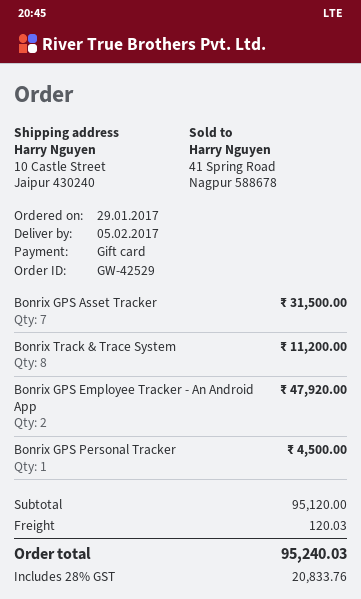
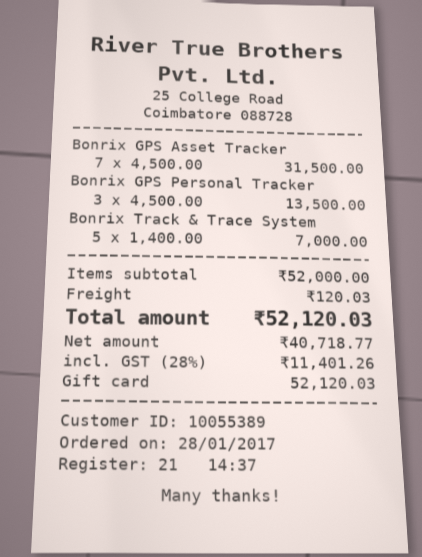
order date: 2017-01-29 -> 2017-01-28
Bonrix Track & Trace System: 8 for 11200.00 -> 5 for 7000.00
Bonrix GPS Employee Tracker - An Android App: 2 for 47920.00 -> none
Bonrix GPS Personal Tracker: 1 for 4500.00 -> 3 for 13500.00
subtotal: 95120.00 -> 52000.00
tax: 28% = 20833.76 -> 28% = 11401.26
total: 95240.03 -> 52120.03

